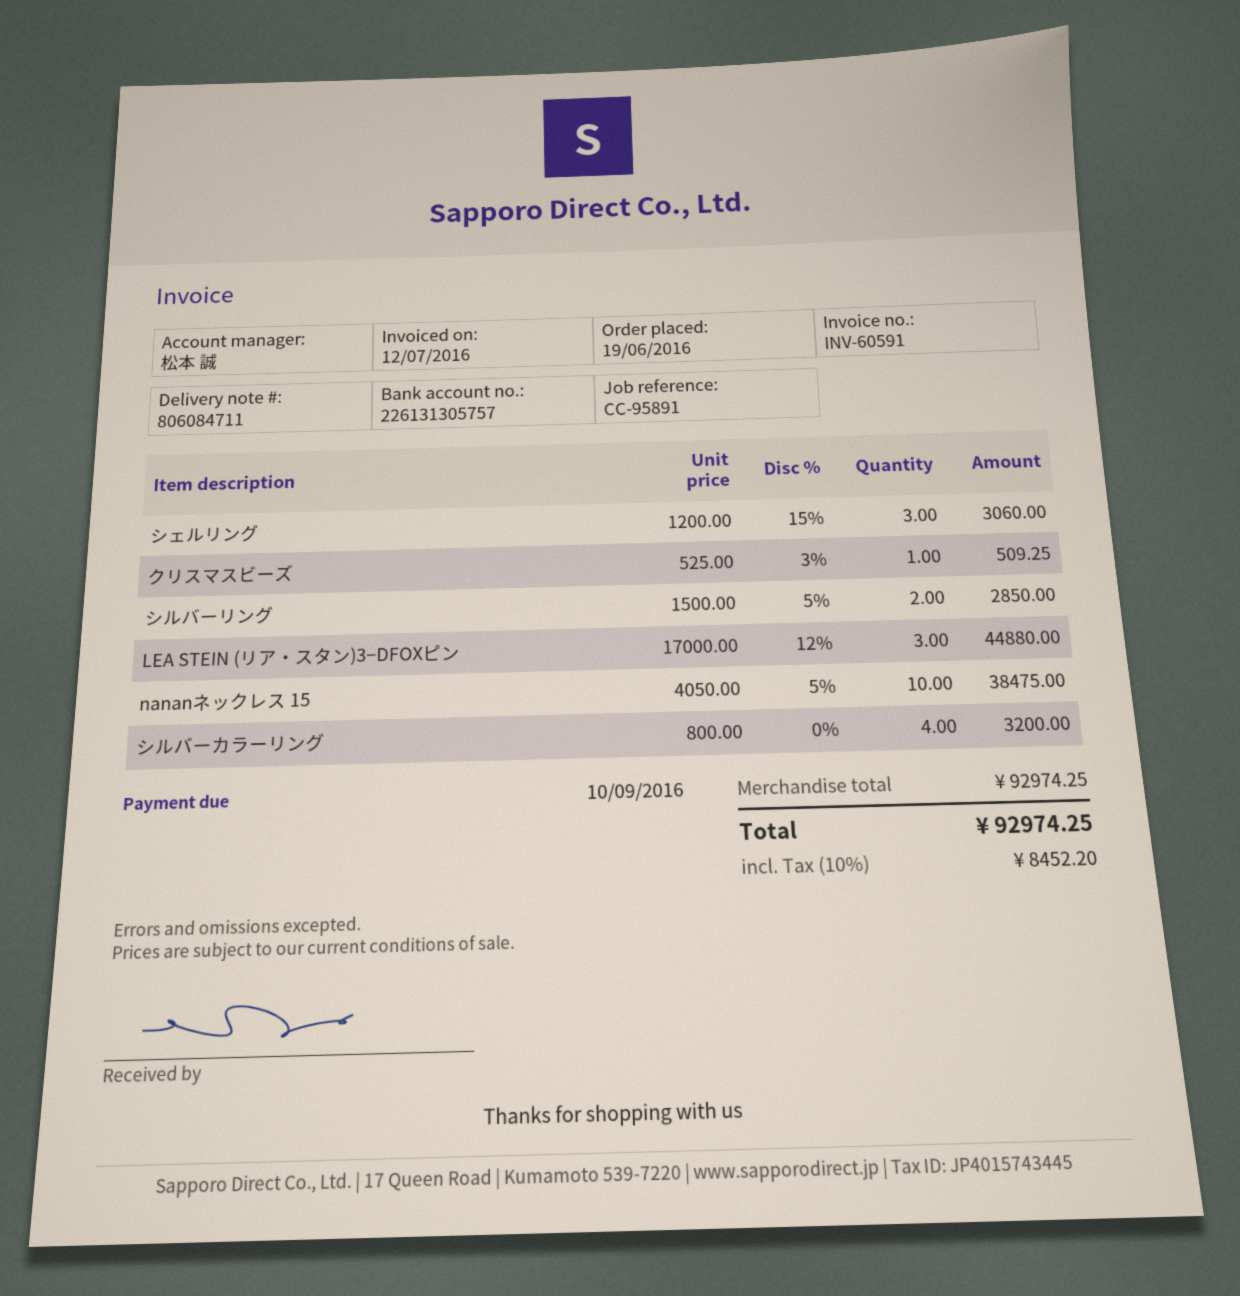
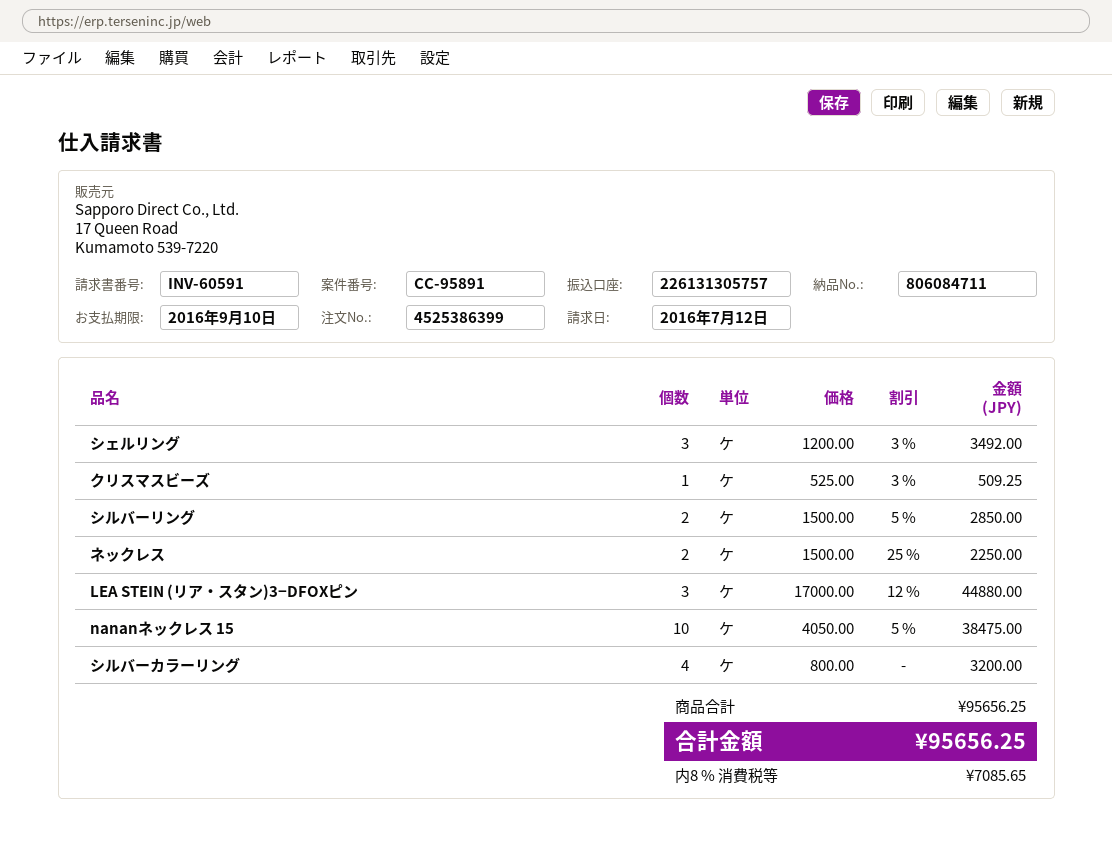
シェルリング: 3 x 1200.00 - 15% = 3060.00 -> 3 x 1200.00 - 3% = 3492.00
ネックレス: none -> 2 x 1500.00 - 25% = 2250.00
subtotal: 92974.25 -> 95656.25
tax: 10% = 8452.20 -> 8% = 7085.65
total: 92974.25 -> 95656.25

